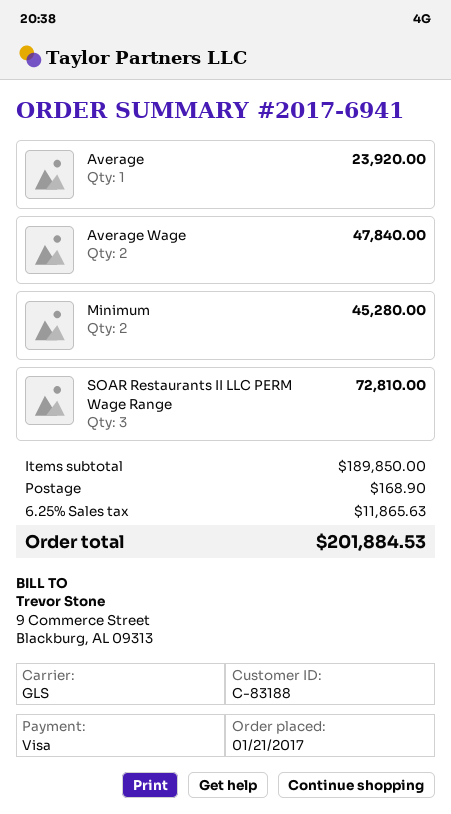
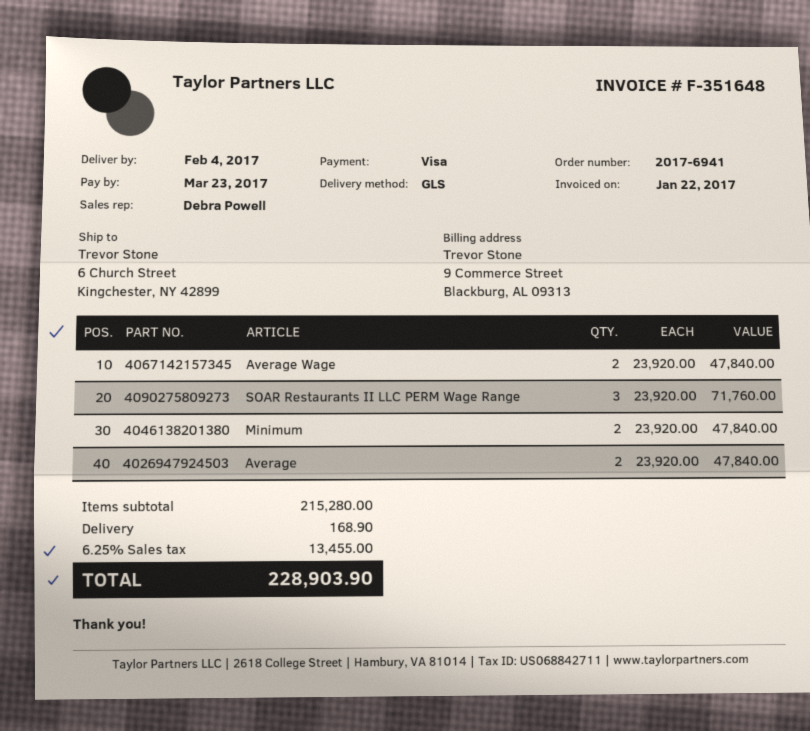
Average: 1 for 23920.00 -> 2 for 47840.00
Minimum: 2 for 45280.00 -> 2 for 47840.00
SOAR Restaurants II LLC PERM Wage Range: 3 for 72810.00 -> 3 for 71760.00
subtotal: 189850.00 -> 215280.00
tax: 6.25% = 11865.63 -> 6.25% = 13455.00
total: 201884.53 -> 228903.90

